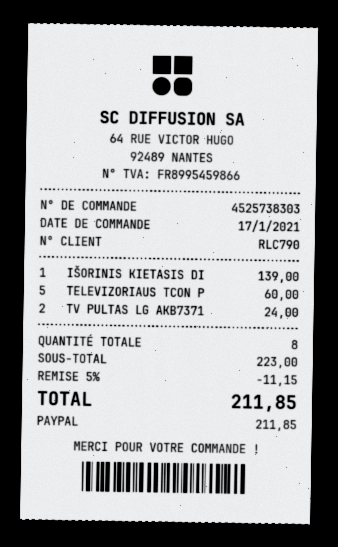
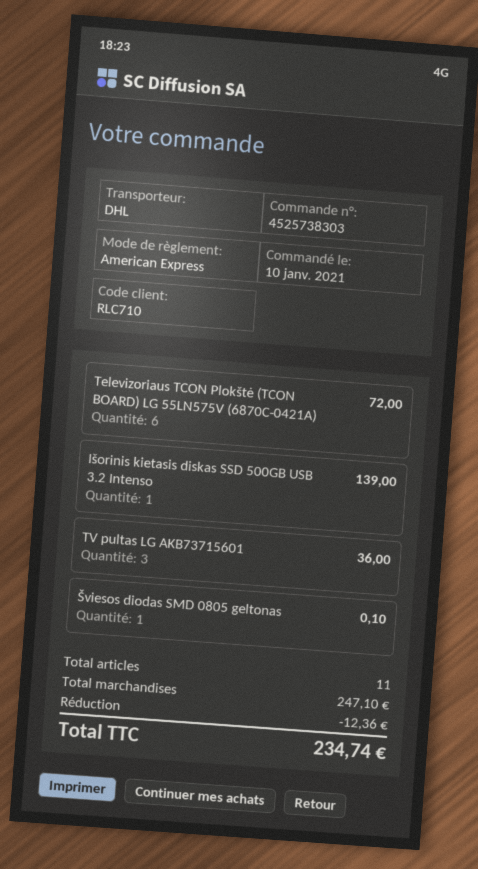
order date: 2021-01-17 -> 2021-01-10
customer number: RLC790 -> RLC710
payment method: PayPal -> American Express
TELEVIZORIAUS TCON P: 5 for 60.00 -> 6 for 72.00
TV PULTAS LG AKB7371: 2 for 24.00 -> 3 for 36.00
Šviesos diodas SMD 0805 geltonas: none -> 1 for 0.10
total quantity: 8 -> 11
subtotal: 223.00 -> 247.10
discount: 11.15 -> 12.36
total: 211.85 -> 234.74

